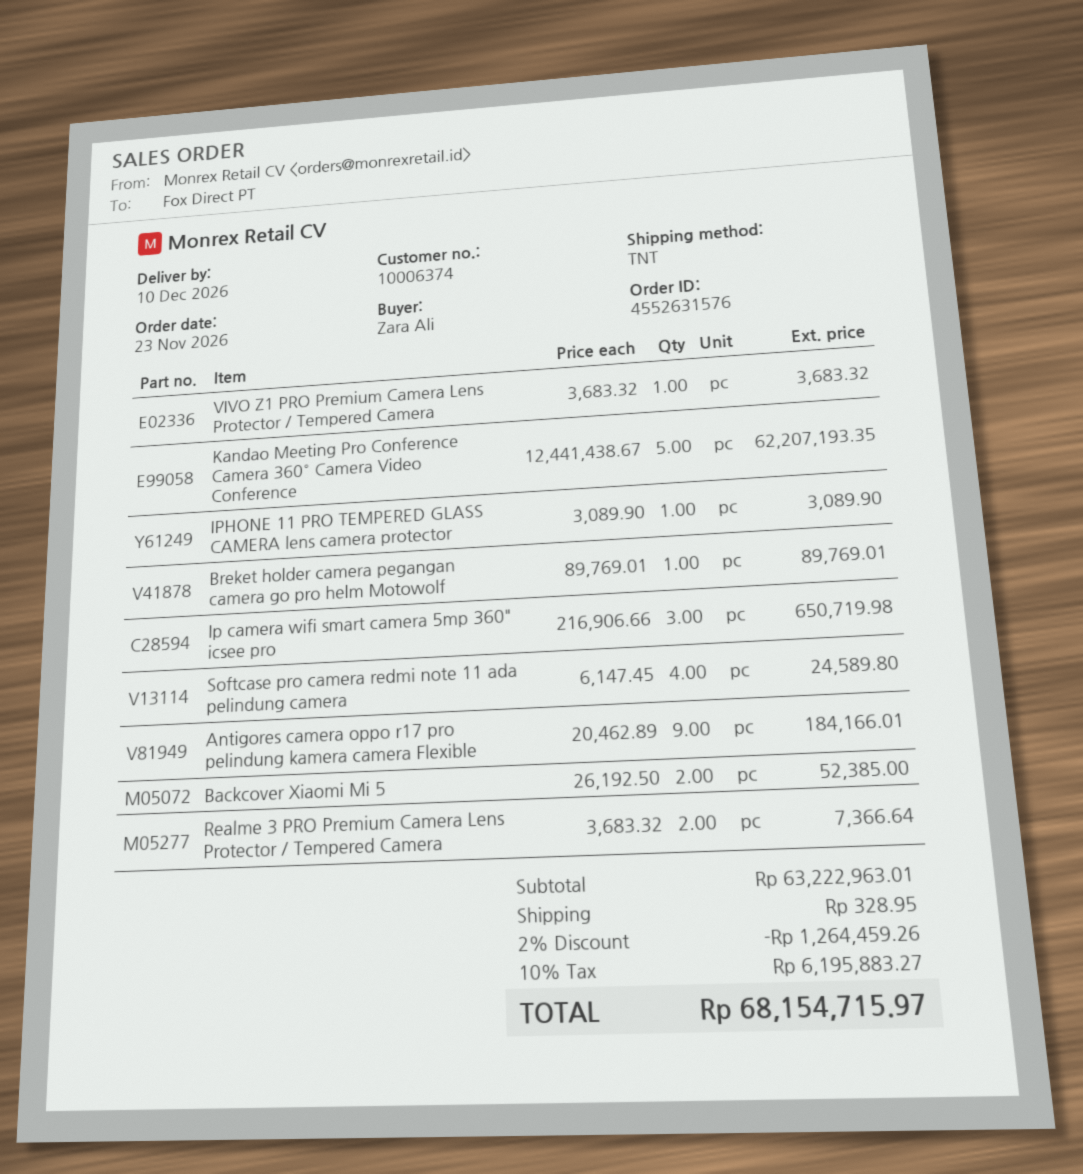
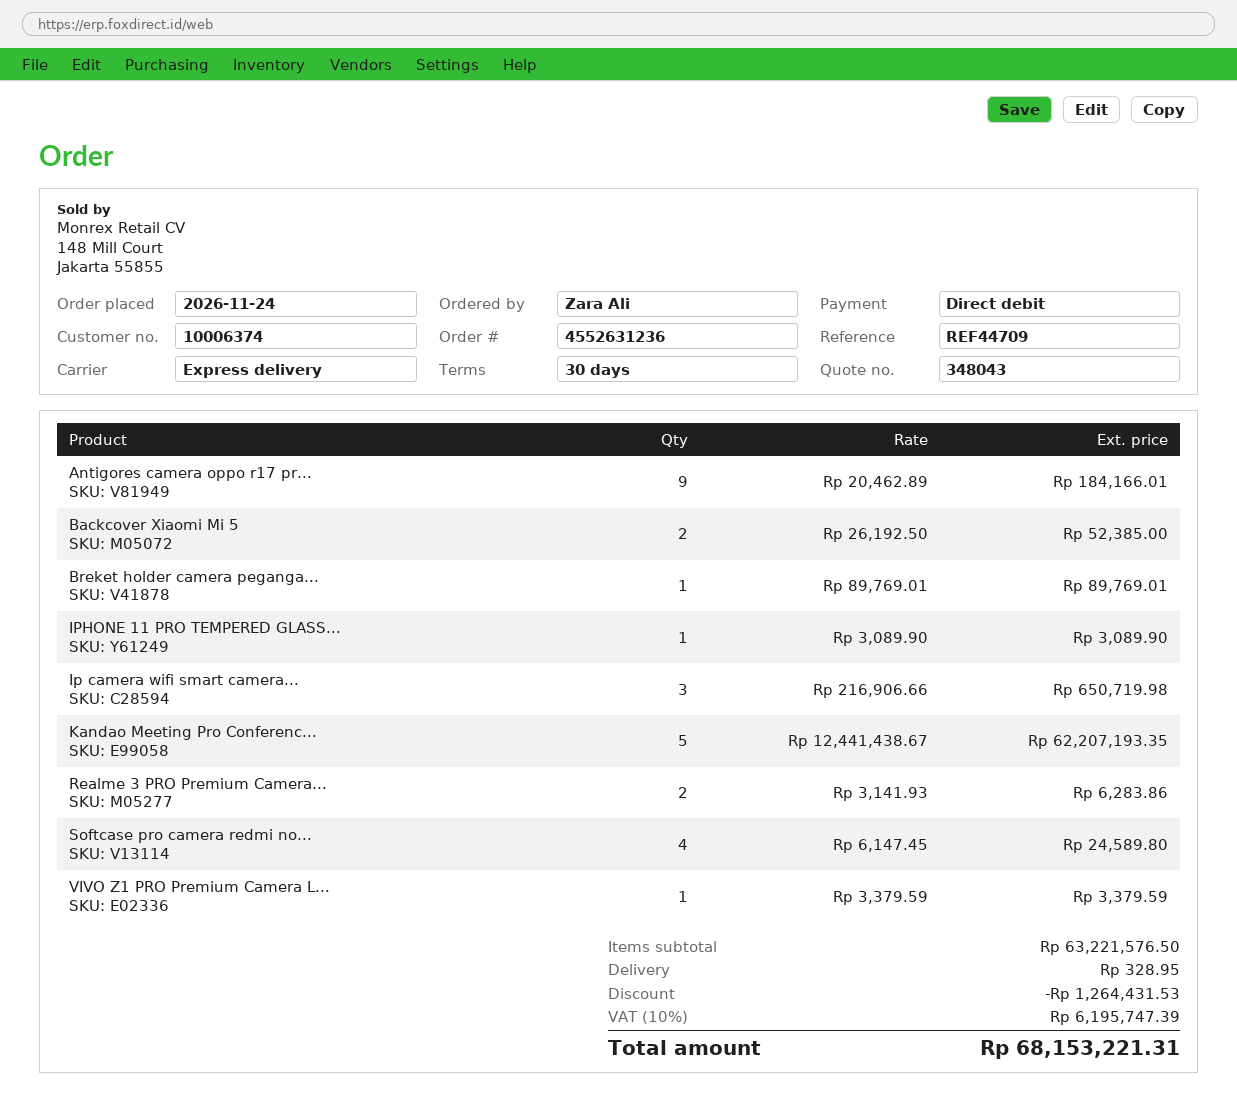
order number: 4552631576 -> 4552631236
order date: 2026-11-23 -> 2026-11-24
shipping method: TNT -> express
VIVO Z1 PRO Premium Camera Lens Protector / Tempered Camera: 1 x 3683.32 = 3683.32 -> 1 x 3379.59 = 3379.59
Realme 3 PRO Premium Camera Lens Protector / Tempered Camera: 2 x 3683.32 = 7366.64 -> 2 x 3141.93 = 6283.86
subtotal: 63222963.01 -> 63221576.50
discount: 1264459.26 -> 1264431.53
tax: 10% = 6195883.27 -> 10% = 6195747.39
total: 68154715.97 -> 68153221.31

